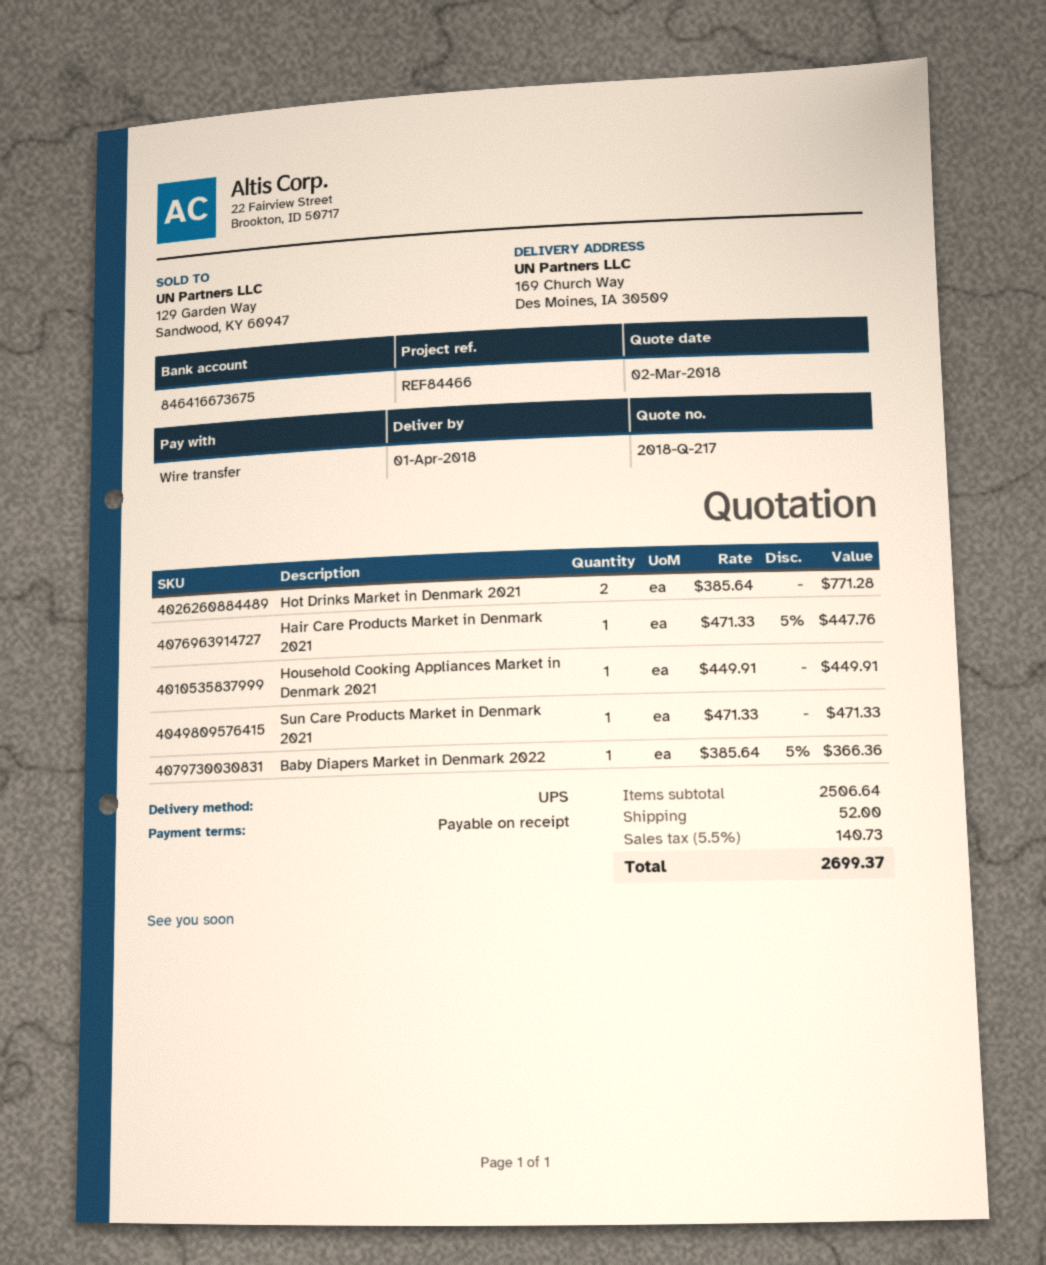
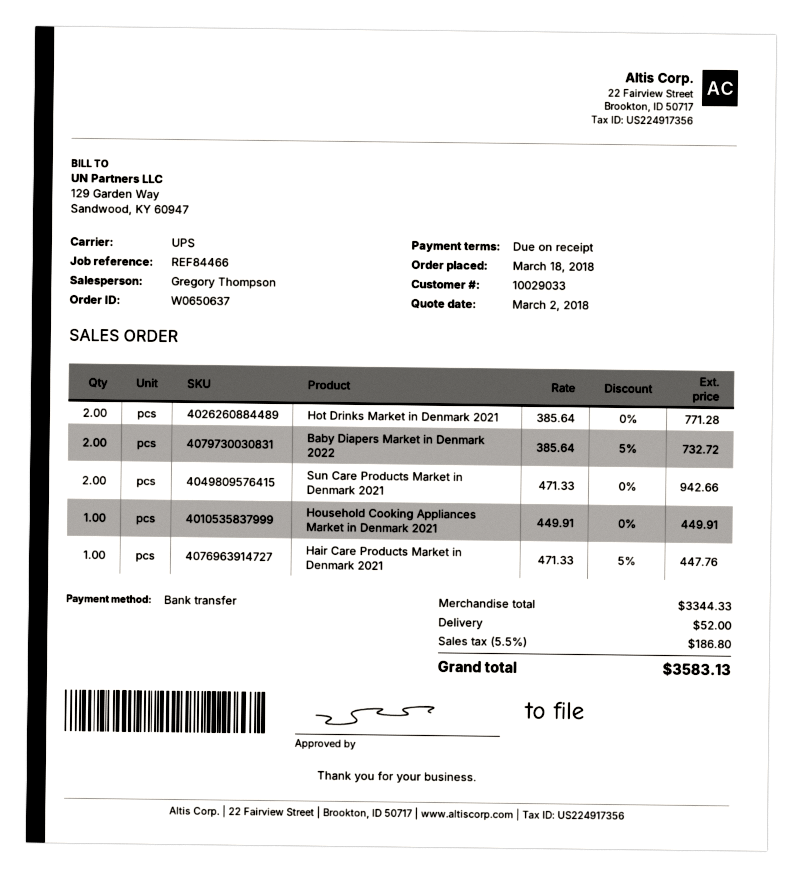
Sun Care Products Market in Denmark 2021: 1 x 471.33 = 471.33 -> 2 x 471.33 = 942.66
Baby Diapers Market in Denmark 2022: 1 x 385.64 - 5% = 366.36 -> 2 x 385.64 - 5% = 732.72
subtotal: 2506.64 -> 3344.33
tax: 5.5% = 140.73 -> 5.5% = 186.80
total: 2699.37 -> 3583.13

